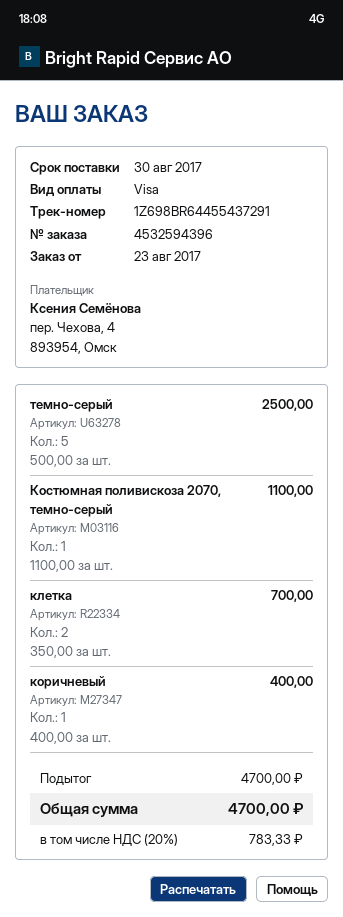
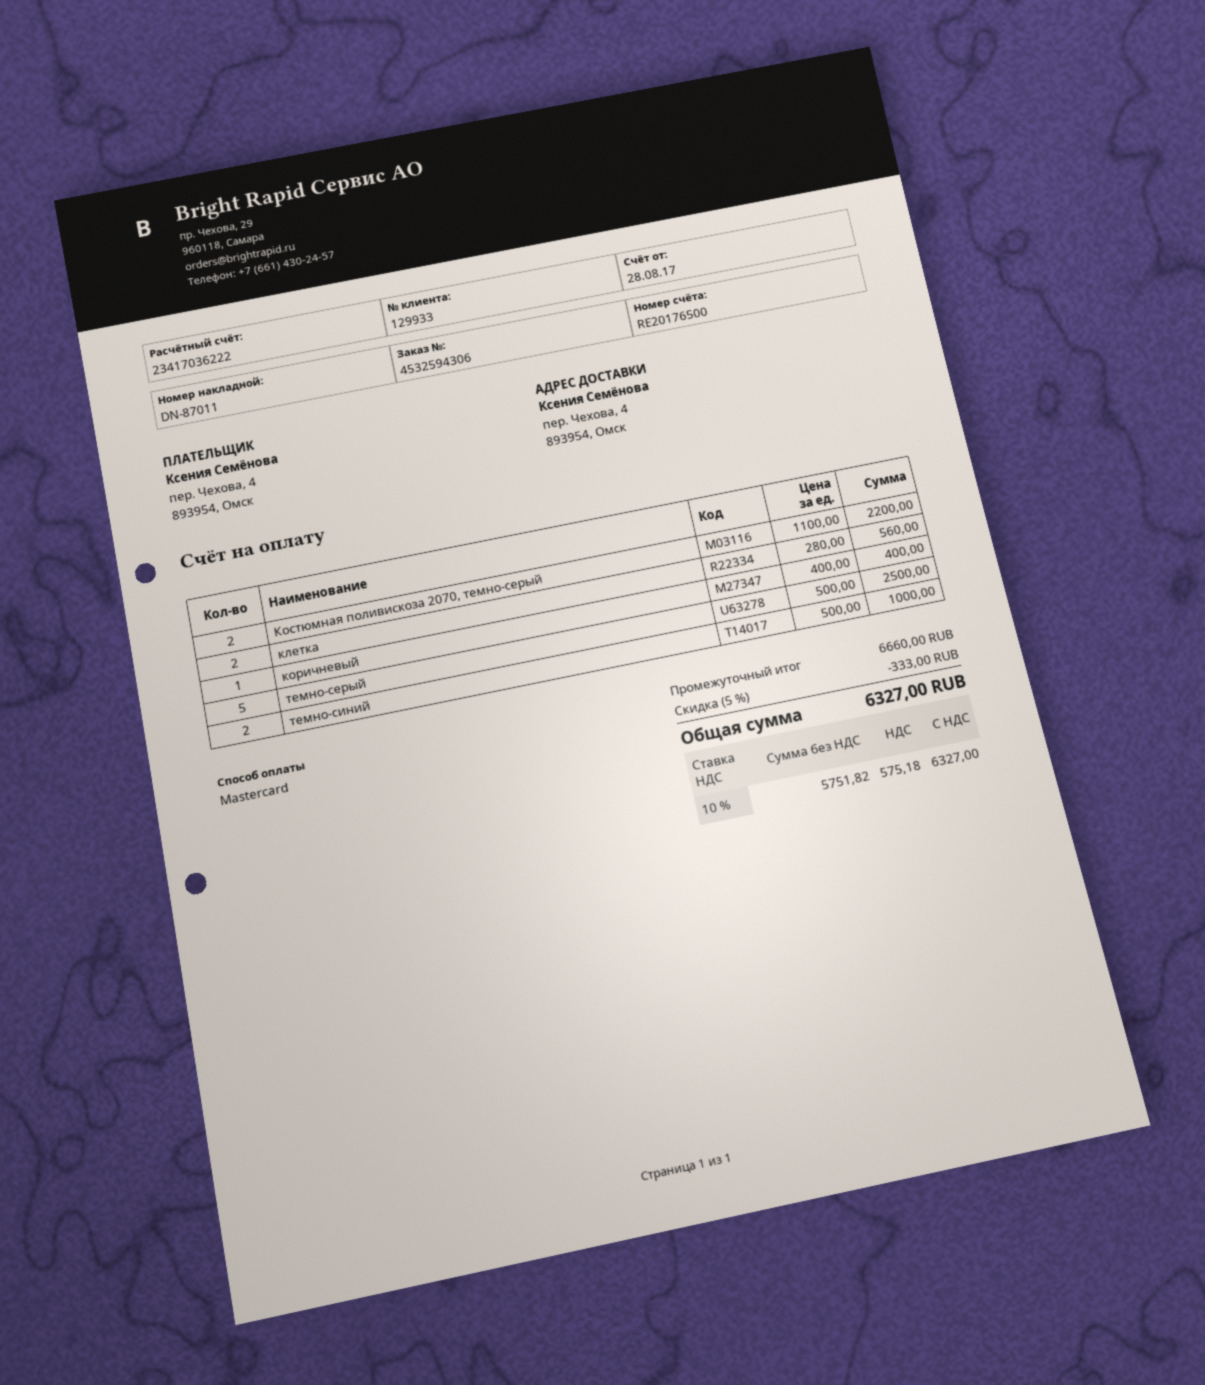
order number: 4532594396 -> 4532594306
payment method: Visa -> Mastercard
Костюмная поливискоза 2070, темно-серый: 1 x 1100.00 = 1100.00 -> 2 x 1100.00 = 2200.00
клетка: 2 x 350.00 = 700.00 -> 2 x 280.00 = 560.00
темно-синий: none -> 2 x 500.00 = 1000.00
subtotal: 4700.00 -> 6660.00
discount: none -> 5% = 333.00
tax: 20% = 783.33 -> 10% = 575.18
total: 4700.00 -> 6327.00

